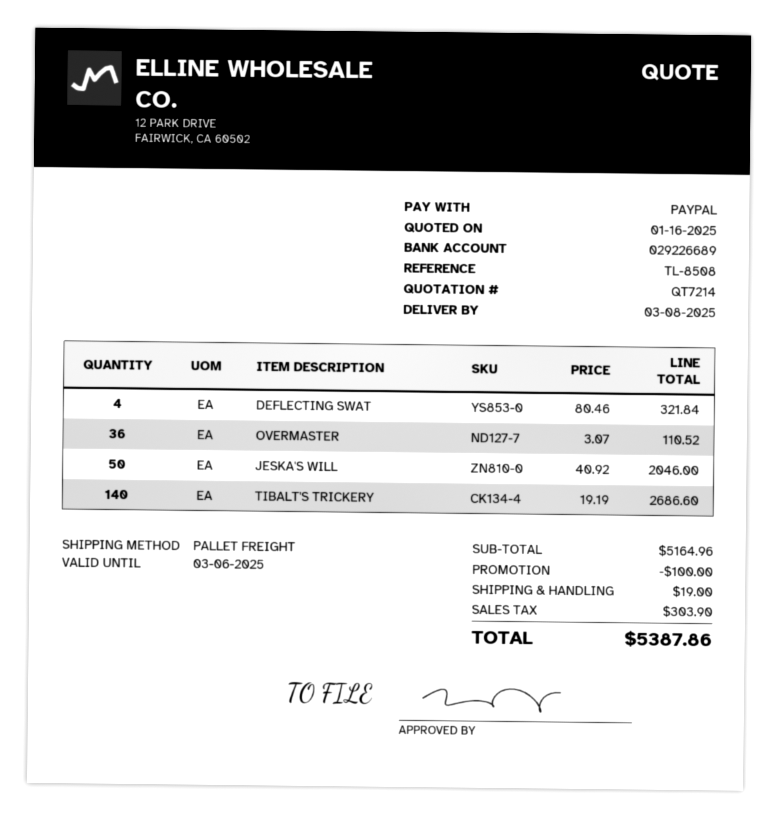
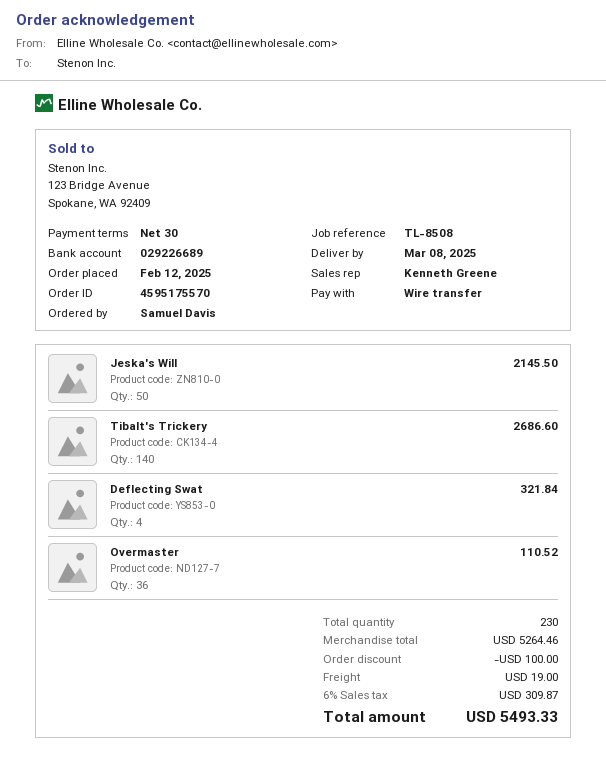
payment method: PayPal -> bank transfer
JESKA'S WILL: 50 for 2046.00 -> 50 for 2145.50
subtotal: 5164.96 -> 5264.46
tax: 303.90 -> 309.87
total: 5387.86 -> 5493.33

